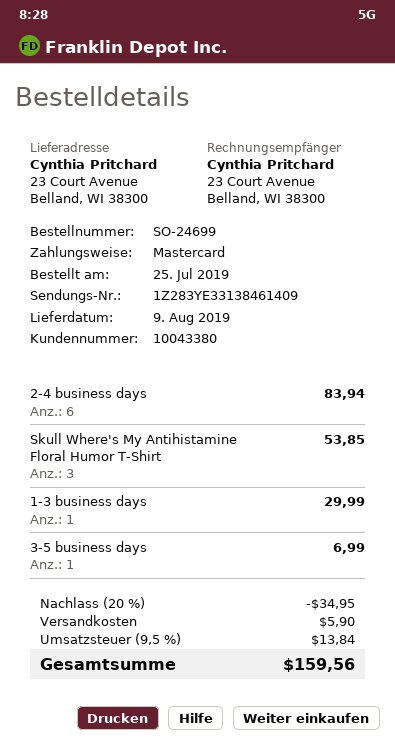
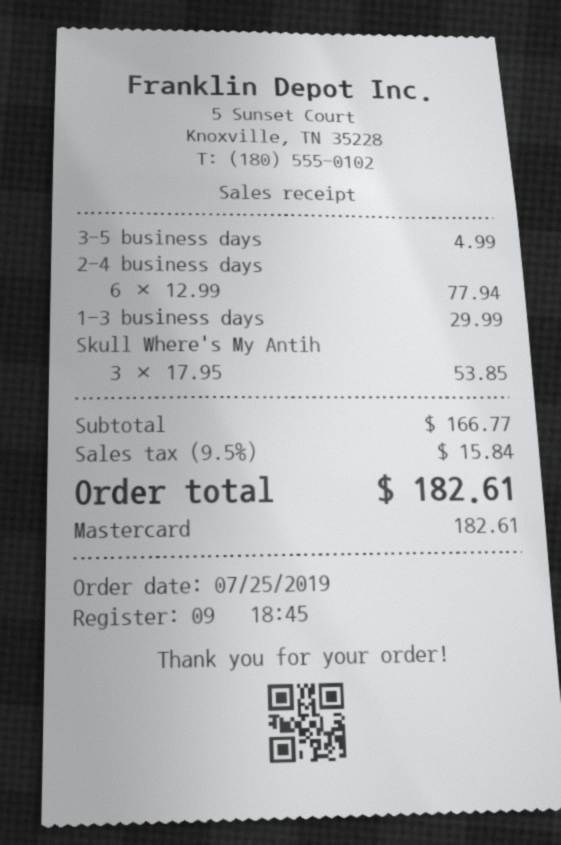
2-4 business days: 6 for 83.94 -> 6 for 77.94
3-5 business days: 1 for 6.99 -> 1 for 4.99
discount: 20% = 34.95 -> none
shipping: 5.90 -> none
tax: 9.5% = 13.84 -> 9.5% = 15.84
total: 159.56 -> 182.61

